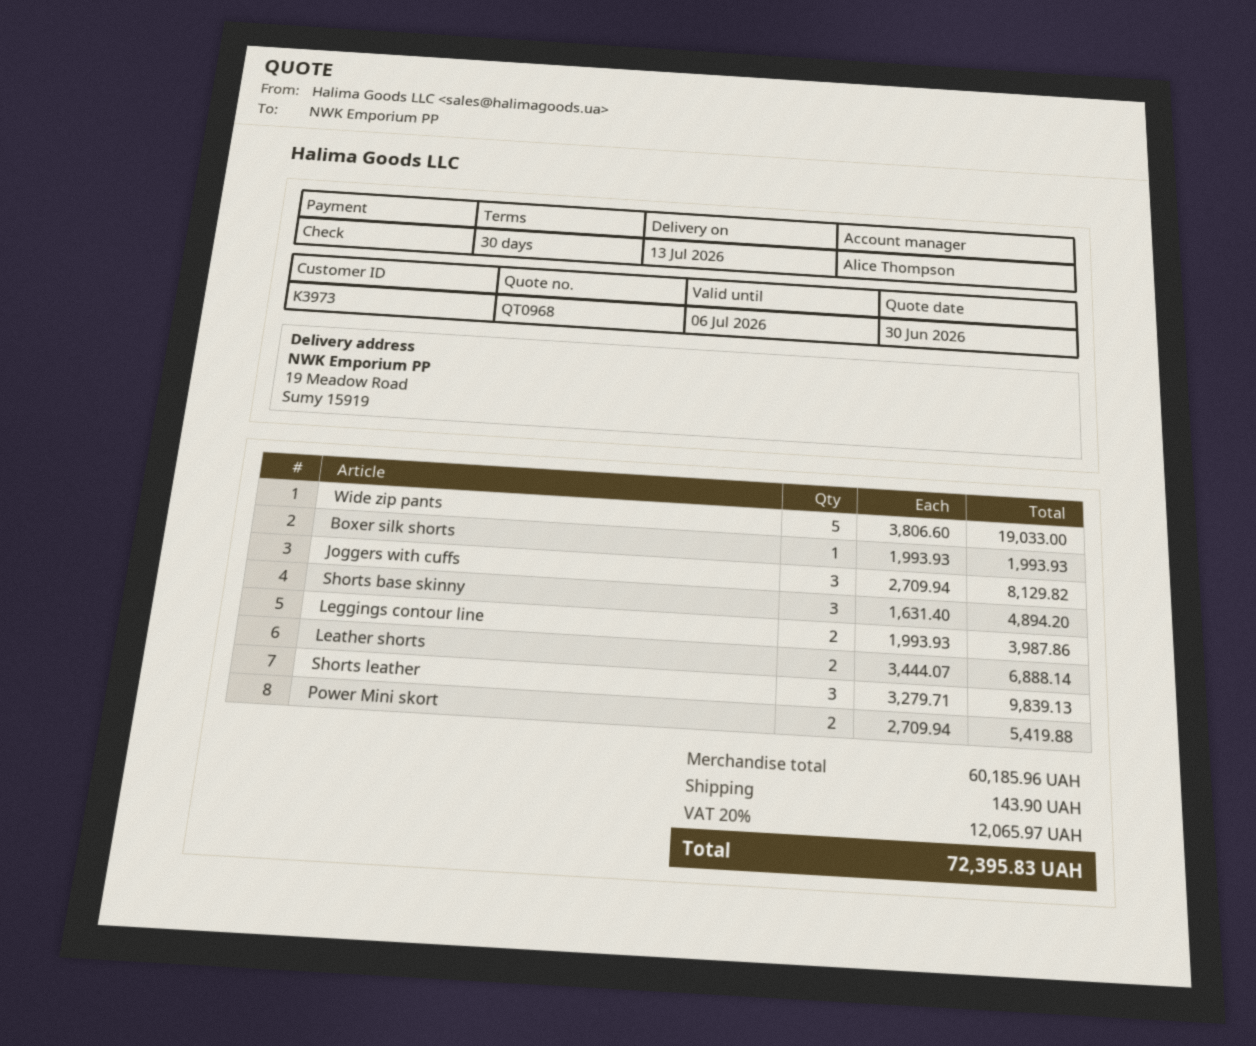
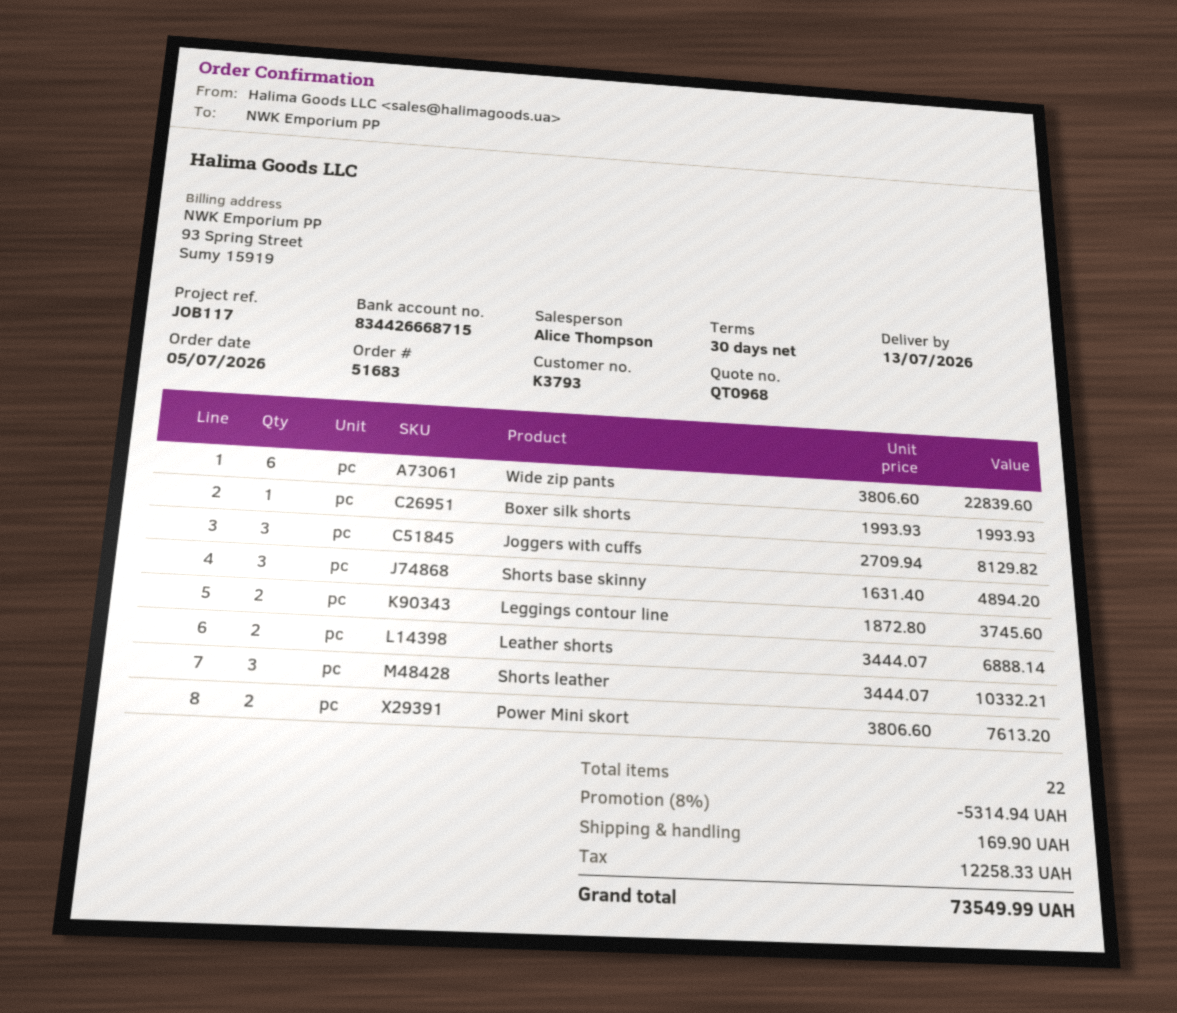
customer number: K3973 -> K3793
Wide zip pants: 5 x 3806.60 = 19033.00 -> 6 x 3806.60 = 22839.60
Leggings contour line: 2 x 1993.93 = 3987.86 -> 2 x 1872.80 = 3745.60
Shorts leather: 3 x 3279.71 = 9839.13 -> 3 x 3444.07 = 10332.21
Power Mini skort: 2 x 2709.94 = 5419.88 -> 2 x 3806.60 = 7613.20
discount: none -> 8% = 5314.94
shipping: 143.90 -> 169.90
tax: 12065.97 -> 12258.33
total: 72395.83 -> 73549.99

